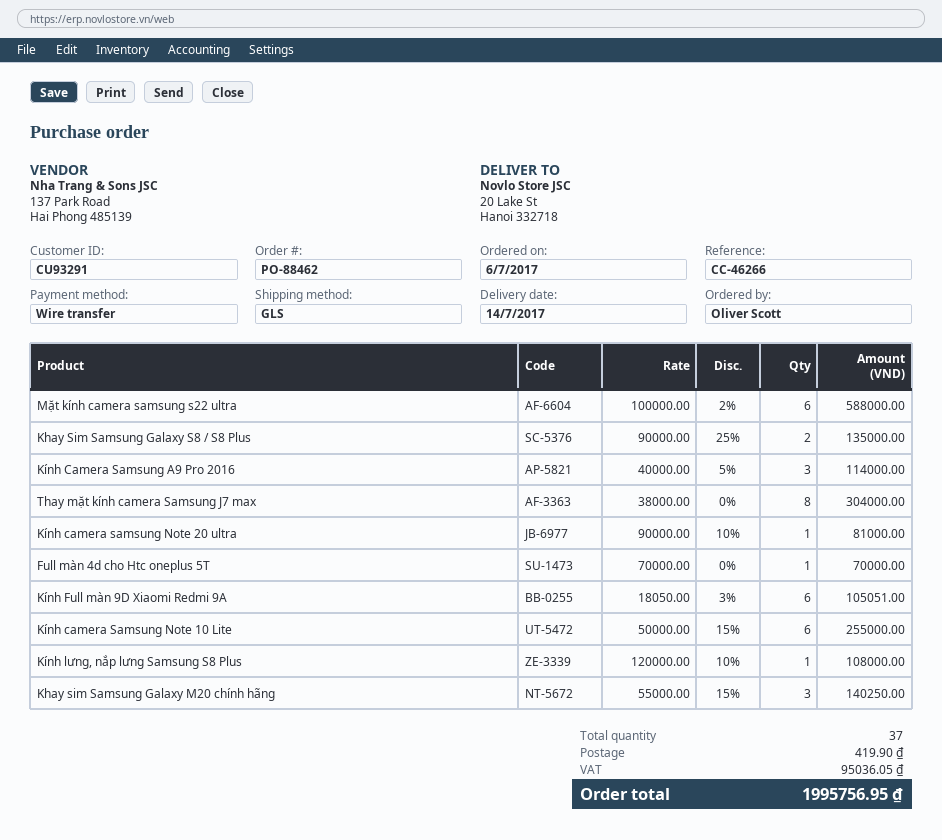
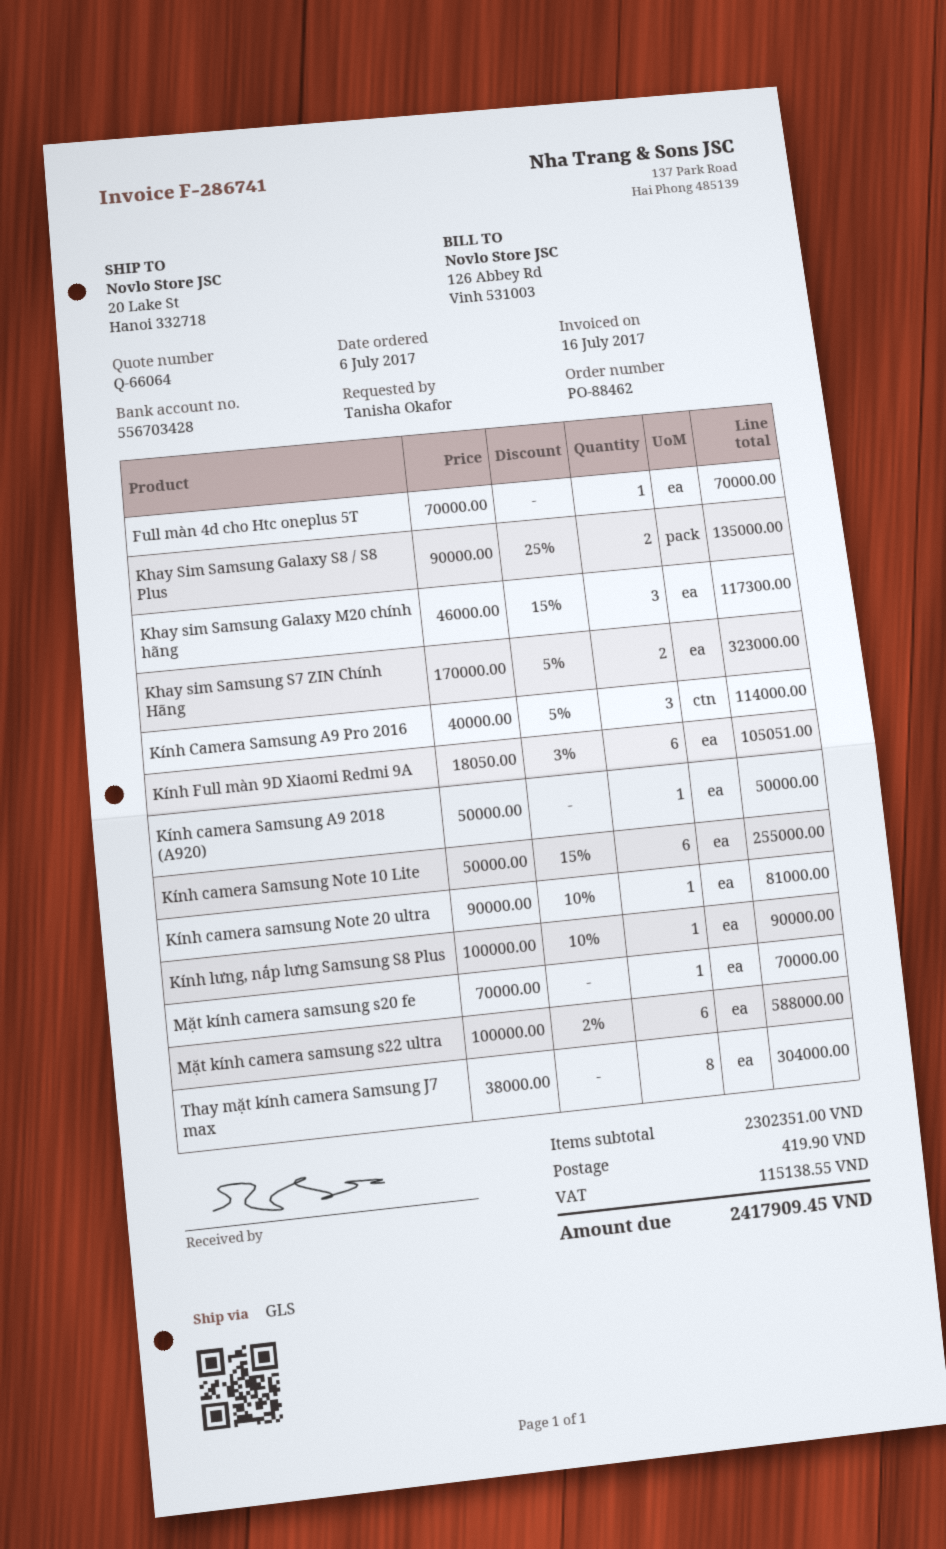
ordered by: Oliver Scott -> Tanisha Okafor
Kính lưng, nắp lưng Samsung S8 Plus: 1 x 120000.00 - 10% = 108000.00 -> 1 x 100000.00 - 10% = 90000.00
Khay sim Samsung Galaxy M20 chính hãng: 3 x 55000.00 - 15% = 140250.00 -> 3 x 46000.00 - 15% = 117300.00
Khay sim Samsung S7 ZIN Chính Hãng: none -> 2 x 170000.00 - 5% = 323000.00
Kính camera Samsung A9 2018 (A920): none -> 1 x 50000.00 = 50000.00
Mặt kính camera samsung s20 fe: none -> 1 x 70000.00 = 70000.00
tax: 95036.05 -> 115138.55
total: 1995756.95 -> 2417909.45

